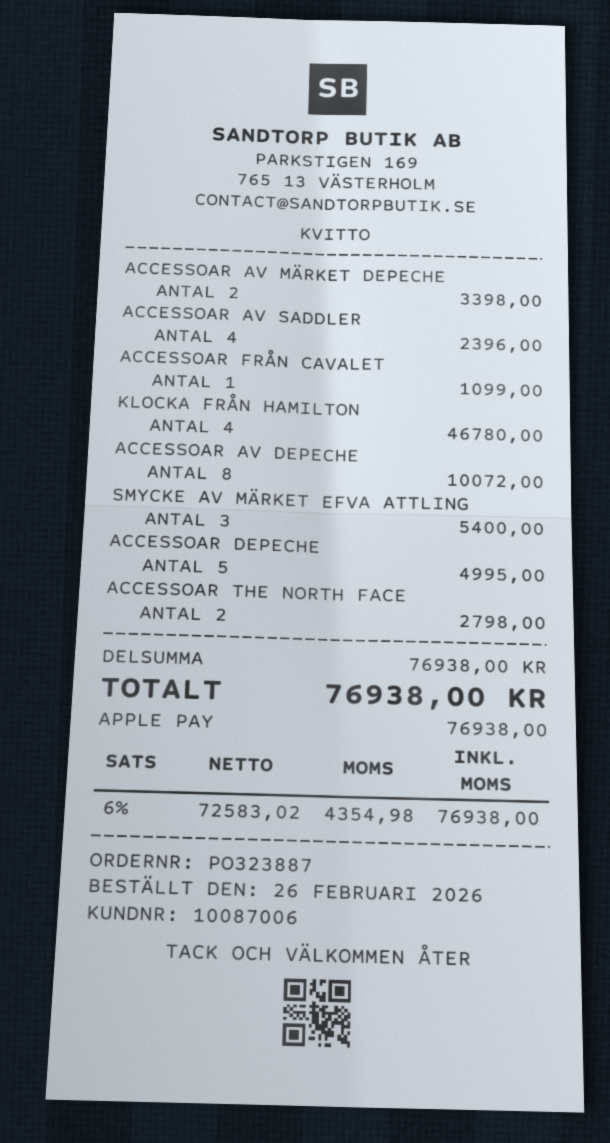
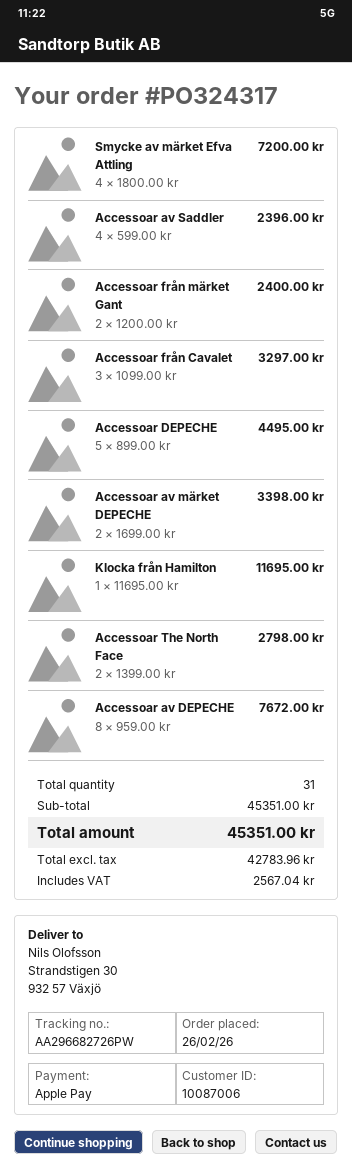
order number: PO323887 -> PO324317
ACCESSOAR FRÅN CAVALET: 1 for 1099.00 -> 3 for 3297.00
KLOCKA FRÅN HAMILTON: 4 for 46780.00 -> 1 for 11695.00
ACCESSOAR AV DEPECHE: 8 for 10072.00 -> 8 for 7672.00
SMYCKE AV MÄRKET EFVA ATTLING: 3 for 5400.00 -> 4 for 7200.00
ACCESSOAR DEPECHE: 5 for 4995.00 -> 5 for 4495.00
Accessoar från märket Gant: none -> 2 for 2400.00
subtotal: 76938.00 -> 45351.00
net: 72583.02 -> 42783.96
tax: 4354.98 -> 2567.04
total: 76938.00 -> 45351.00

